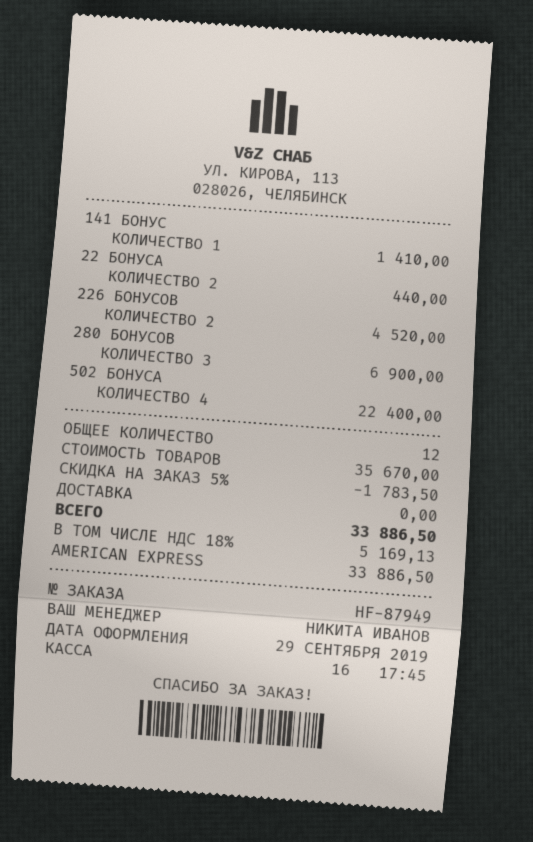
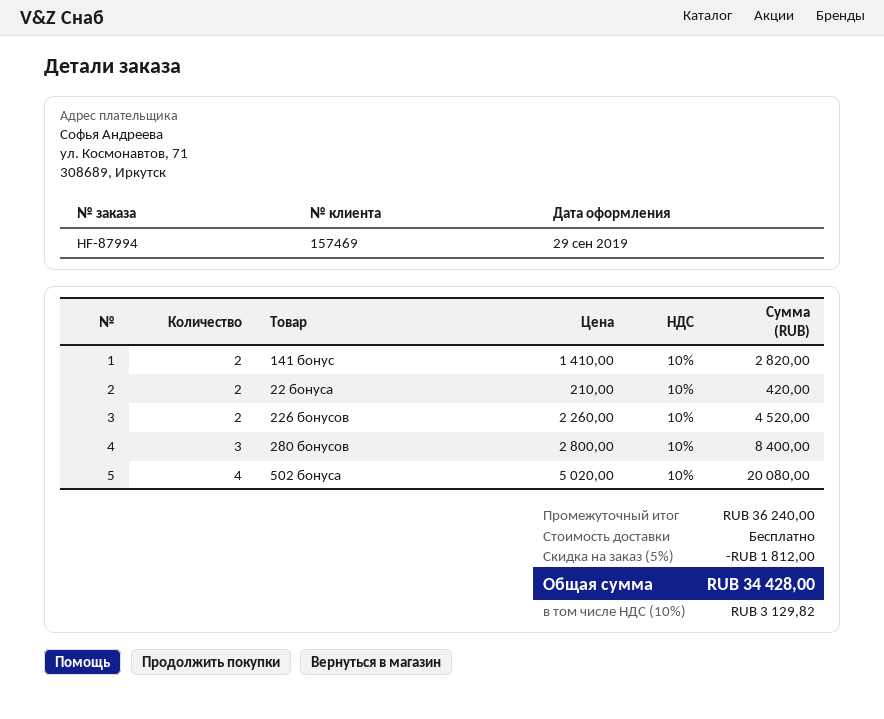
order number: HF-87949 -> HF-87994
141 БОНУС: 1 for 1410.00 -> 2 for 2820.00
22 БОНУСА: 2 for 440.00 -> 2 for 420.00
280 БОНУСОВ: 3 for 6900.00 -> 3 for 8400.00
502 БОНУСА: 4 for 22400.00 -> 4 for 20080.00
subtotal: 35670.00 -> 36240.00
discount: 5% = 1783.50 -> 5% = 1812.00
tax: 18% = 5169.13 -> 10% = 3129.82
total: 33886.50 -> 34428.00

